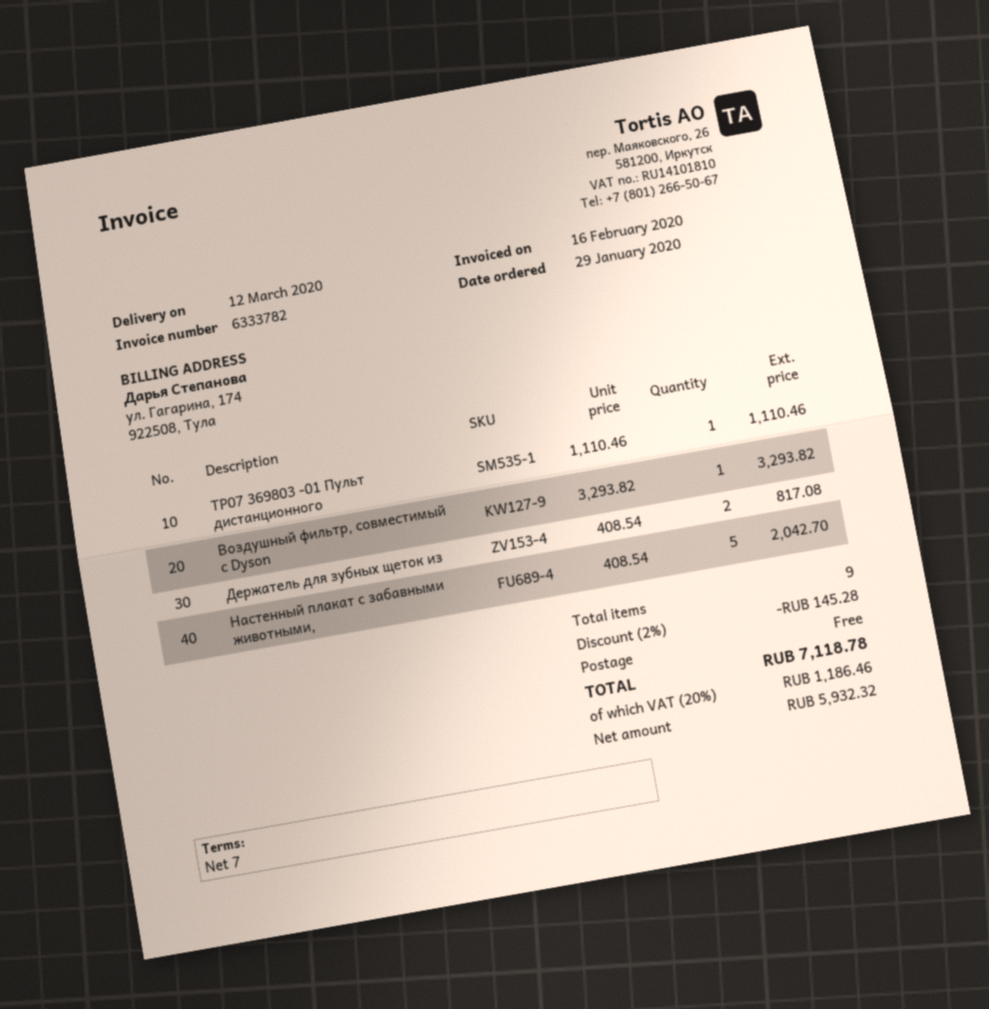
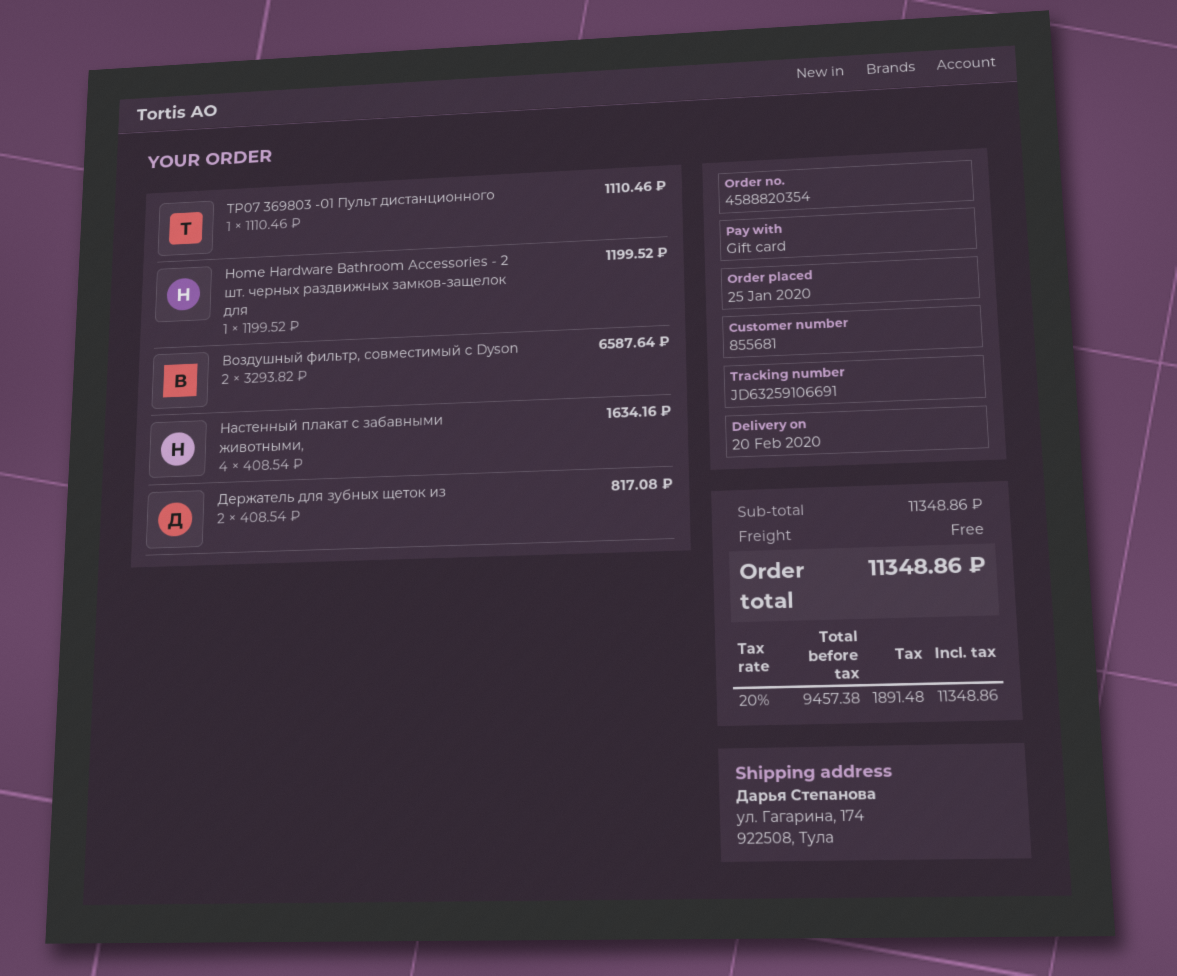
order date: 2020-01-29 -> 2020-01-25
delivery date: 2020-03-12 -> 2020-02-20
Воздушный фильтр, совместимый с Dyson: 1 x 3293.82 = 3293.82 -> 2 x 3293.82 = 6587.64
Настенный плакат с забавными животными,: 5 x 408.54 = 2042.70 -> 4 x 408.54 = 1634.16
Home Hardware Bathroom Accessories - 2 шт. черных раздвижных замков-защелок для: none -> 1 x 1199.52 = 1199.52
discount: 2% = 145.28 -> none
net: 5932.32 -> 9457.38
tax: 20% = 1186.46 -> 20% = 1891.48
total: 7118.78 -> 11348.86

